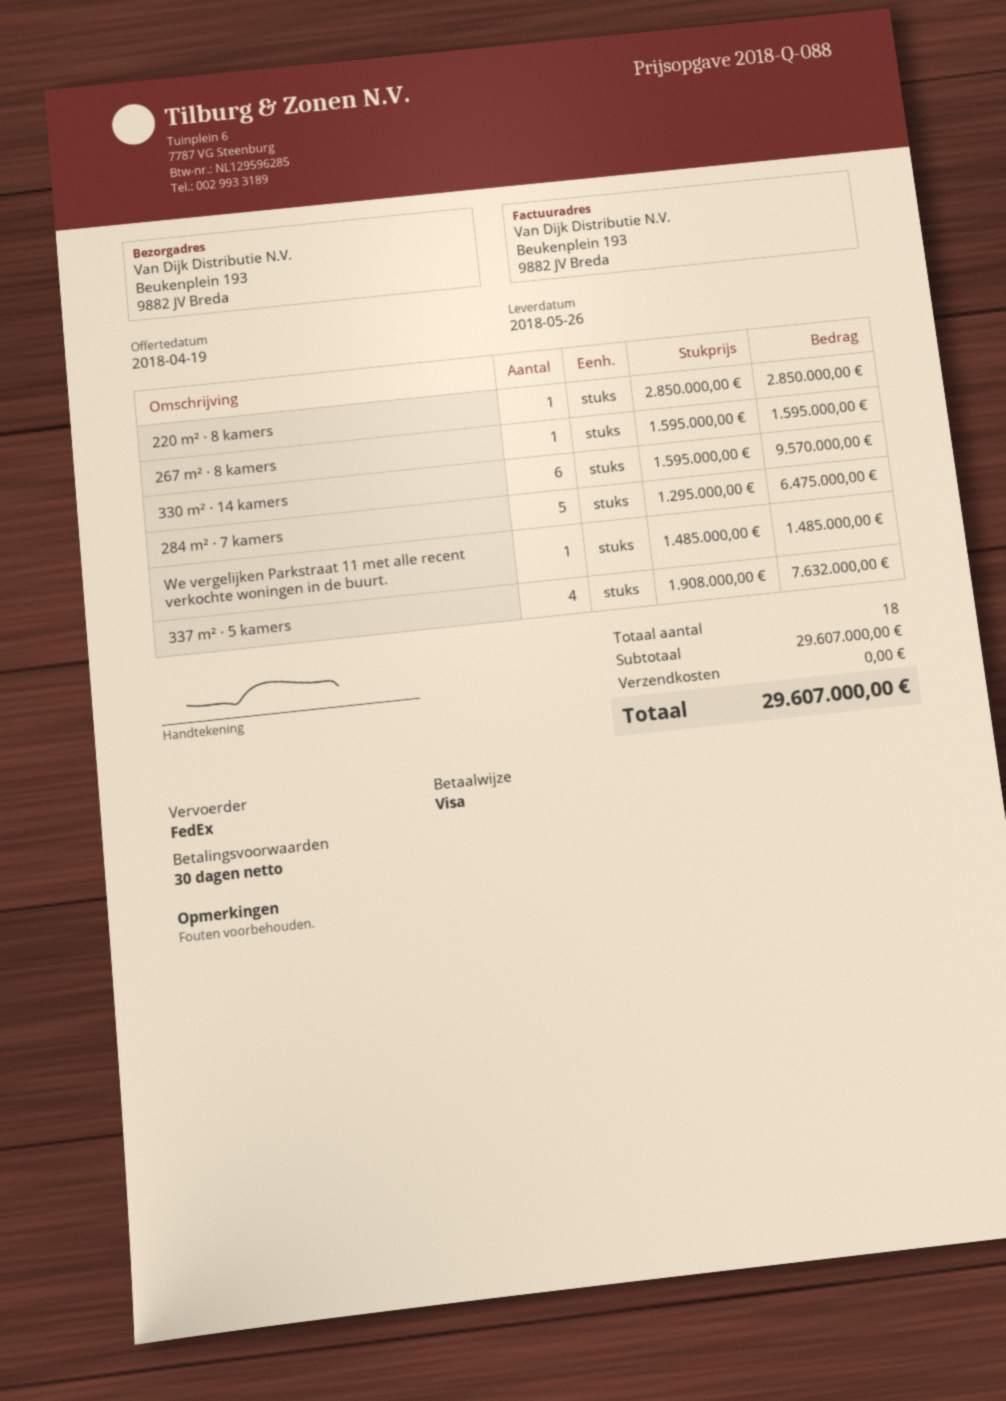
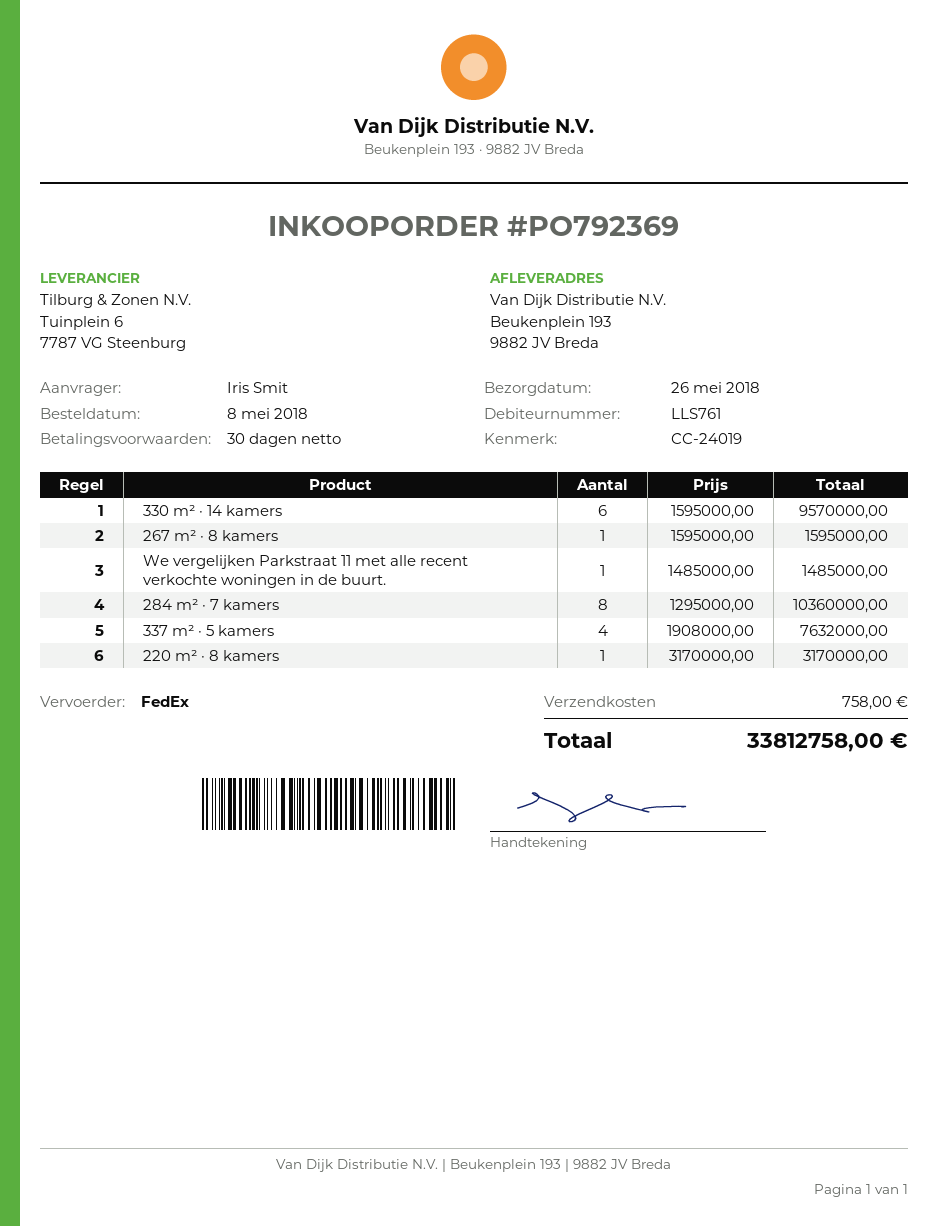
220 m² · 8 kamers: 1 x 2850000.00 = 2850000.00 -> 1 x 3170000.00 = 3170000.00
284 m² · 7 kamers: 5 x 1295000.00 = 6475000.00 -> 8 x 1295000.00 = 10360000.00
shipping: 0.00 -> 758.00
total: 29607000.00 -> 33812758.00

